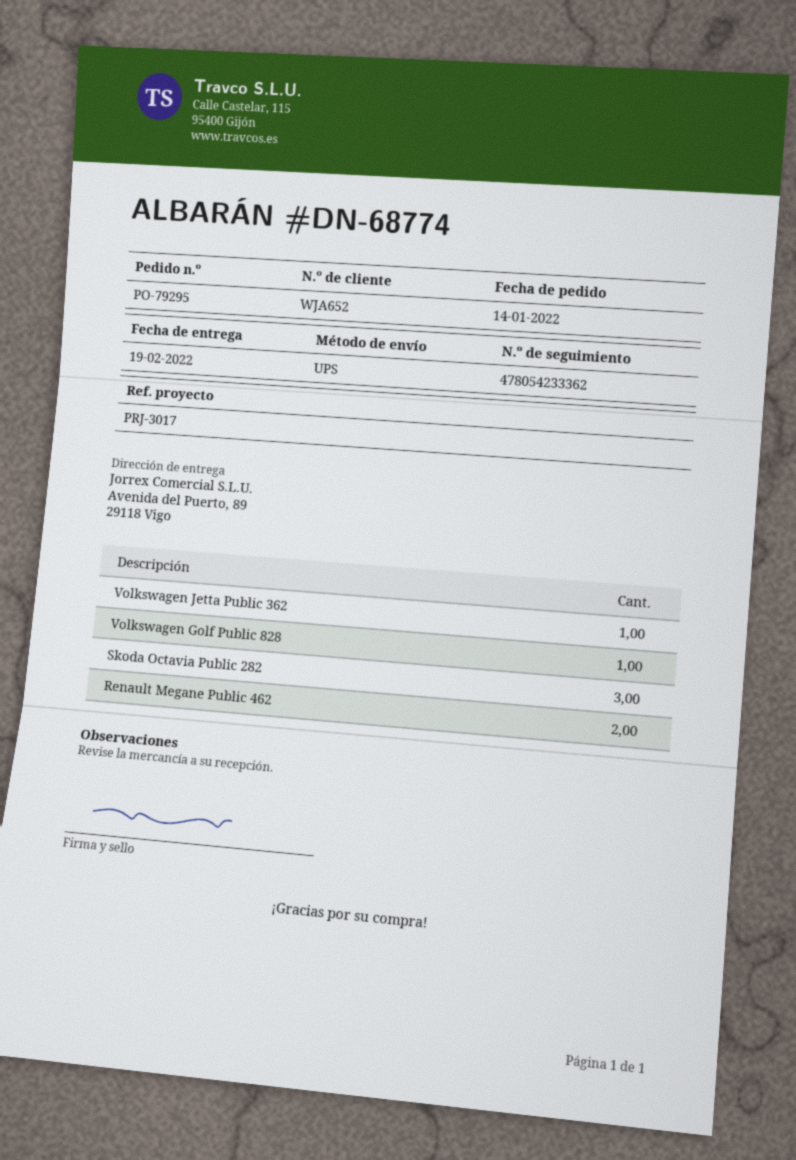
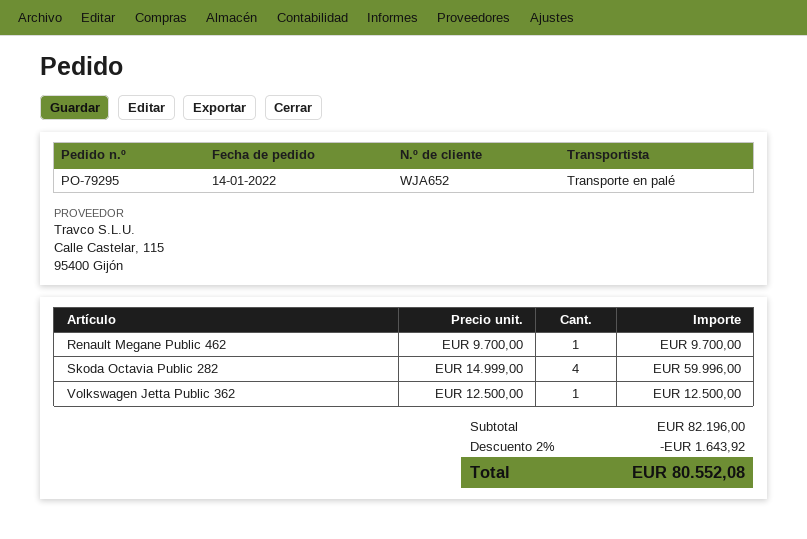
shipping method: UPS -> pallet freight
Volkswagen Golf Public 828: 1 -> none
Skoda Octavia Public 282: 3 -> 4
Renault Megane Public 462: 2 -> 1

